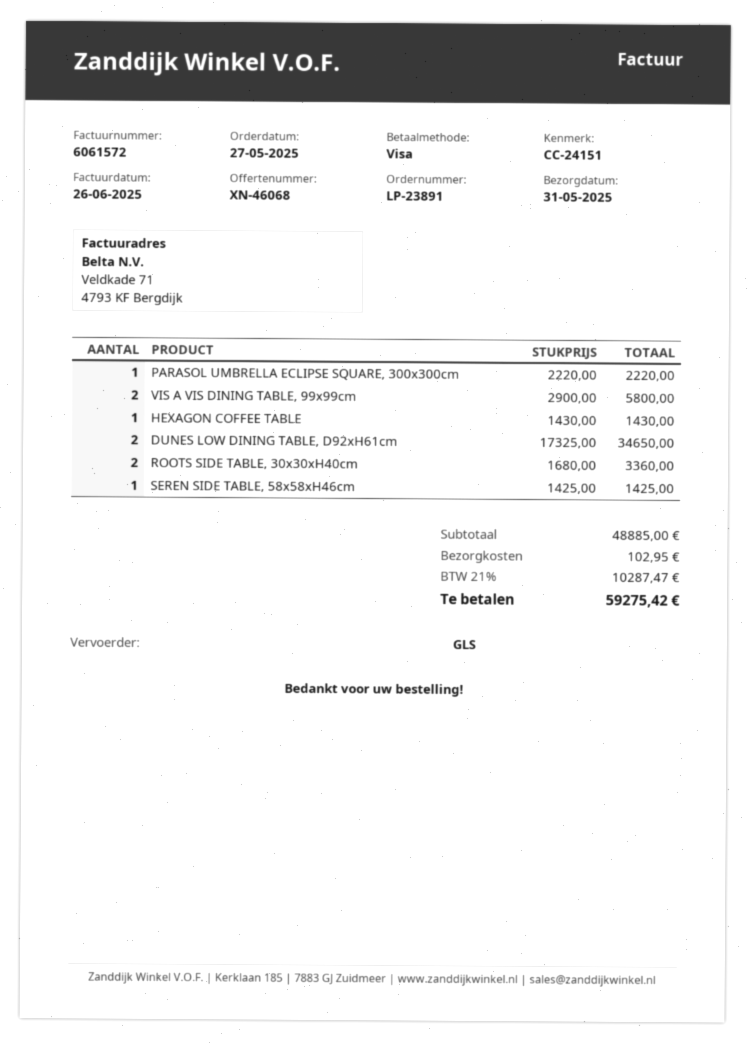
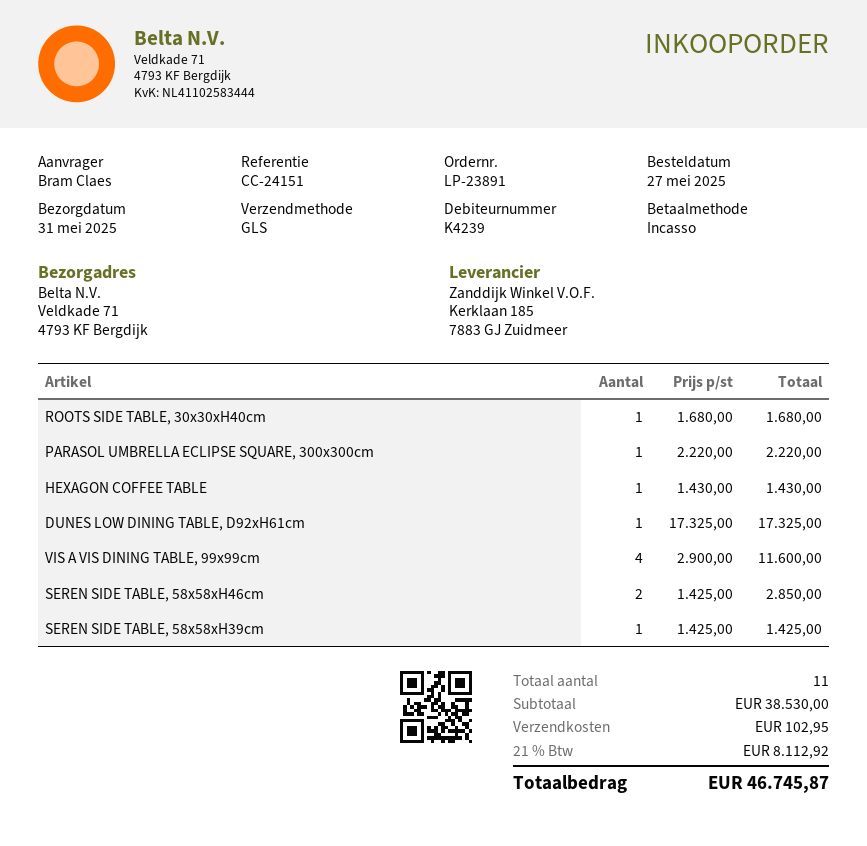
payment method: Visa -> direct debit
VIS A VIS DINING TABLE, 99x99cm: 2 x 2900.00 = 5800.00 -> 4 x 2900.00 = 11600.00
DUNES LOW DINING TABLE, D92xH61cm: 2 x 17325.00 = 34650.00 -> 1 x 17325.00 = 17325.00
ROOTS SIDE TABLE, 30x30xH40cm: 2 x 1680.00 = 3360.00 -> 1 x 1680.00 = 1680.00
SEREN SIDE TABLE, 58x58xH46cm: 1 x 1425.00 = 1425.00 -> 2 x 1425.00 = 2850.00
SEREN SIDE TABLE, 58x58xH39cm: none -> 1 x 1425.00 = 1425.00
subtotal: 48885.00 -> 38530.00
tax: 21% = 10287.47 -> 21% = 8112.92
total: 59275.42 -> 46745.87

